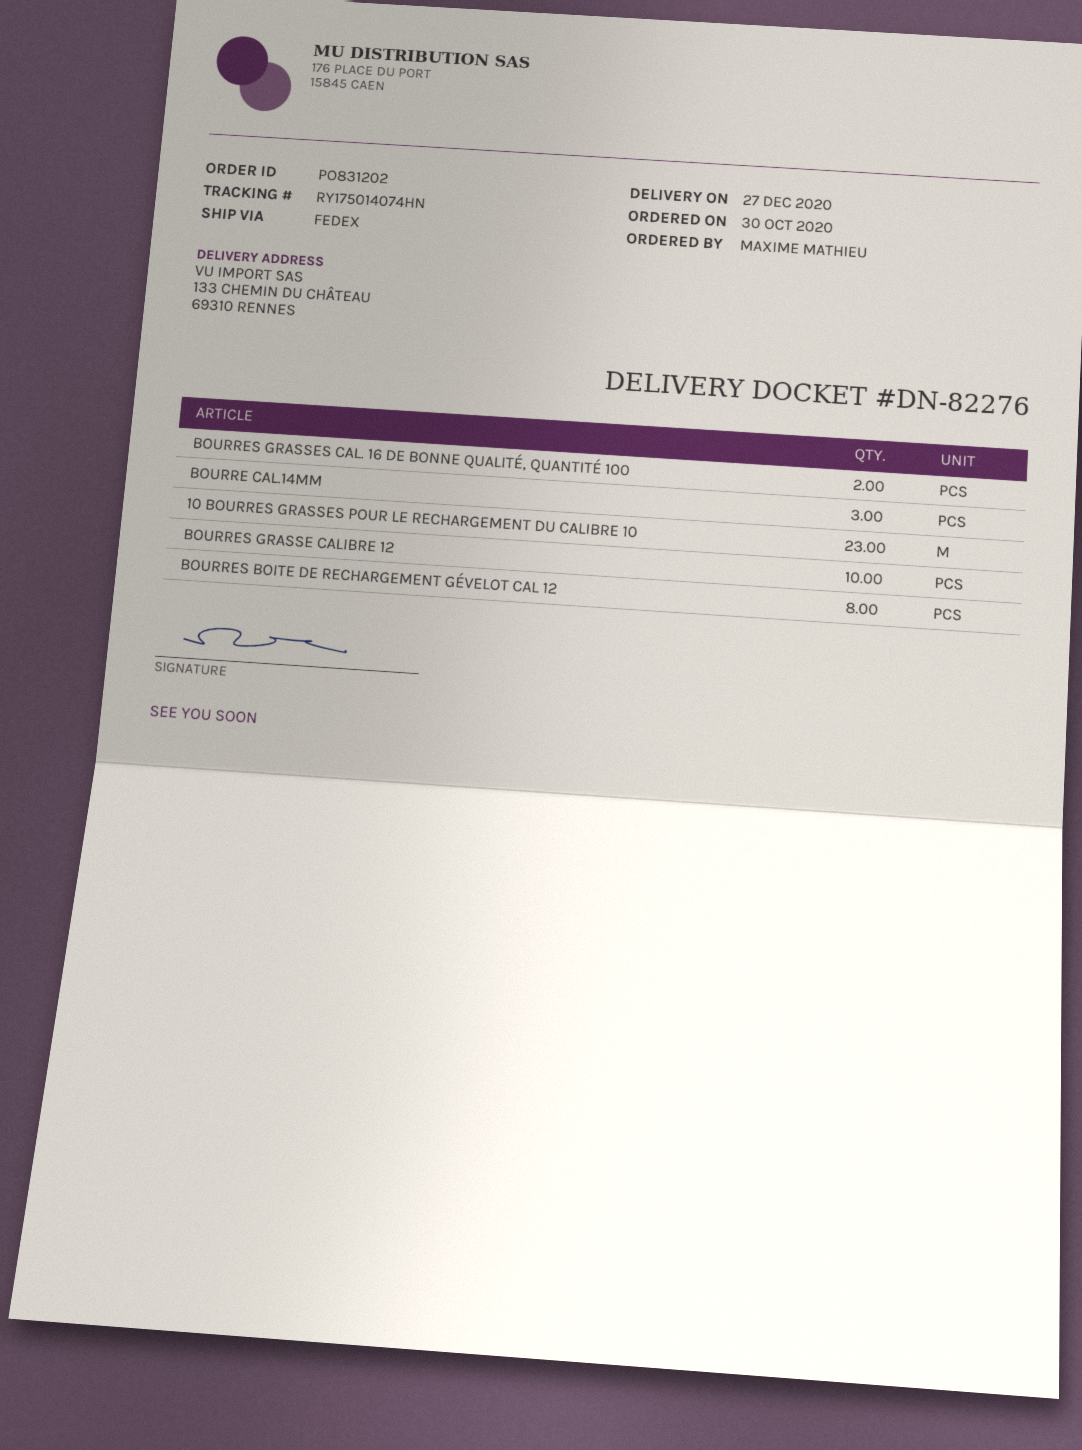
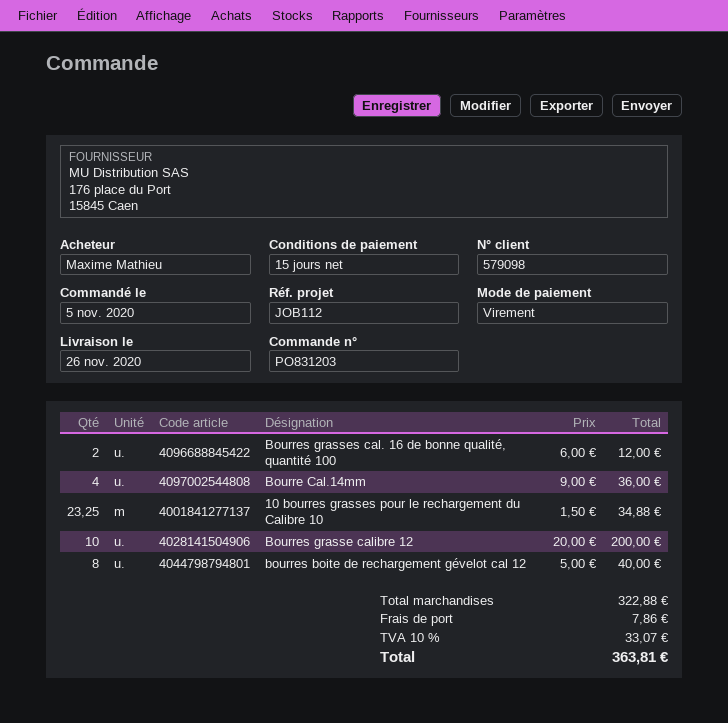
order number: PO831202 -> PO831203
order date: 2020-10-30 -> 2020-11-05
delivery date: 2020-12-27 -> 2020-11-26
BOURRE CAL.14MM: 3 -> 4
10 BOURRES GRASSES POUR LE RECHARGEMENT DU CALIBRE 10: 23 -> 23.25

